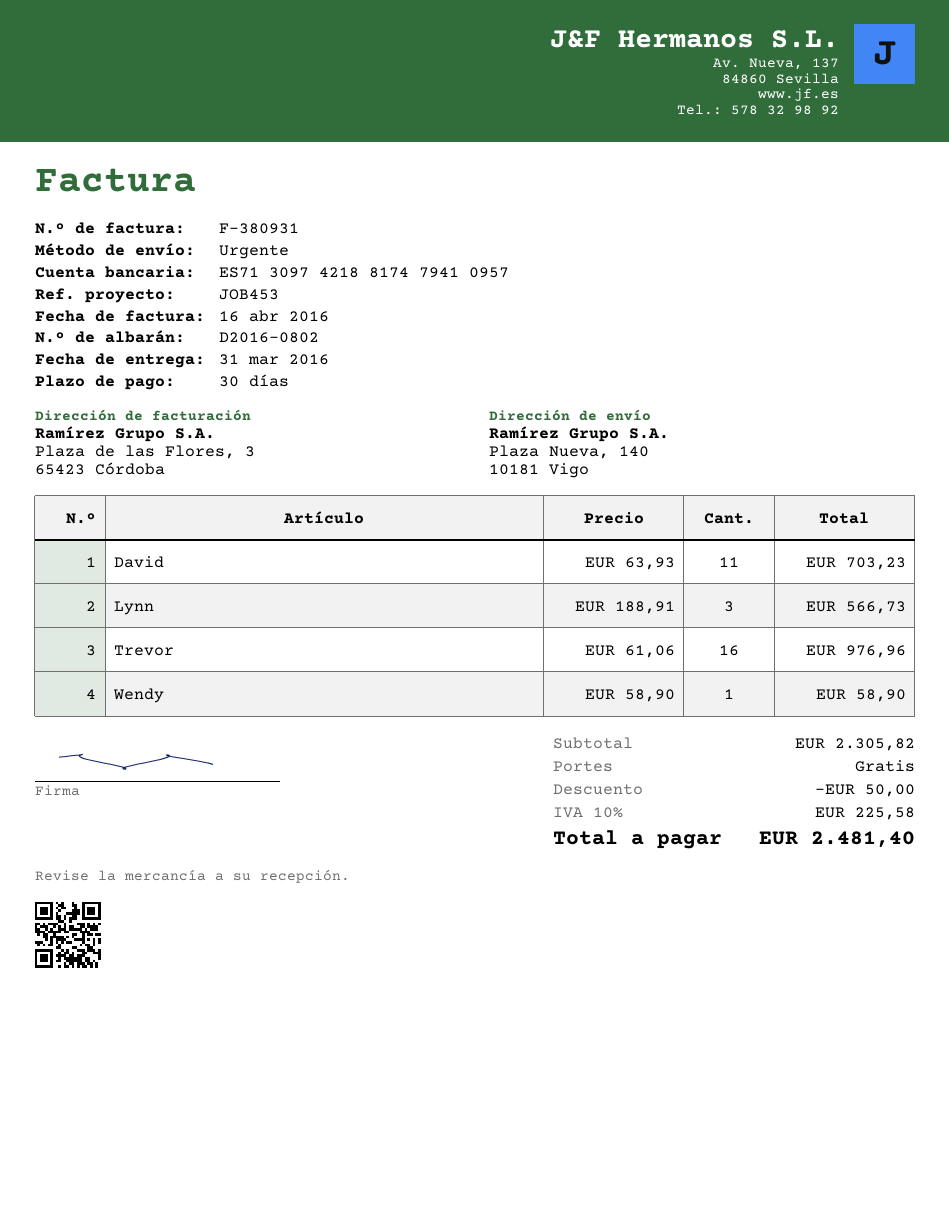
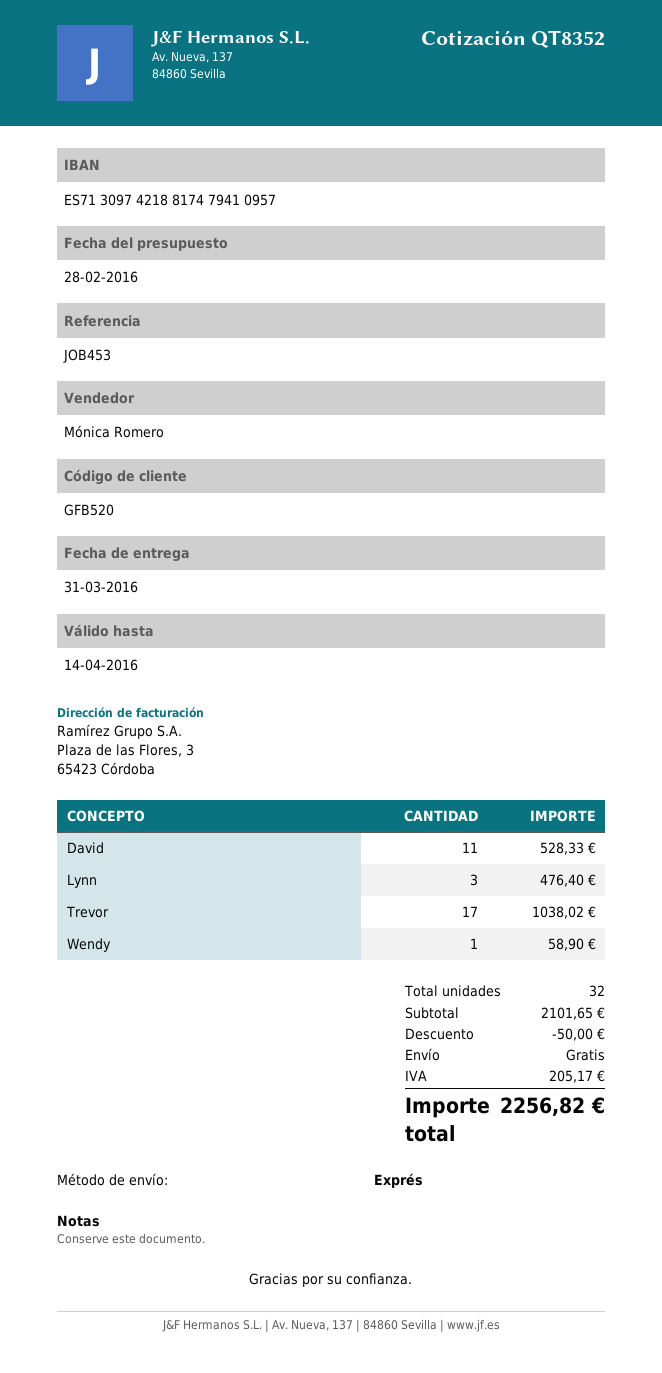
David: 11 for 703.23 -> 11 for 528.33
Lynn: 3 for 566.73 -> 3 for 476.40
Trevor: 16 for 976.96 -> 17 for 1038.02
subtotal: 2305.82 -> 2101.65
tax: 225.58 -> 205.17
total: 2481.40 -> 2256.82

